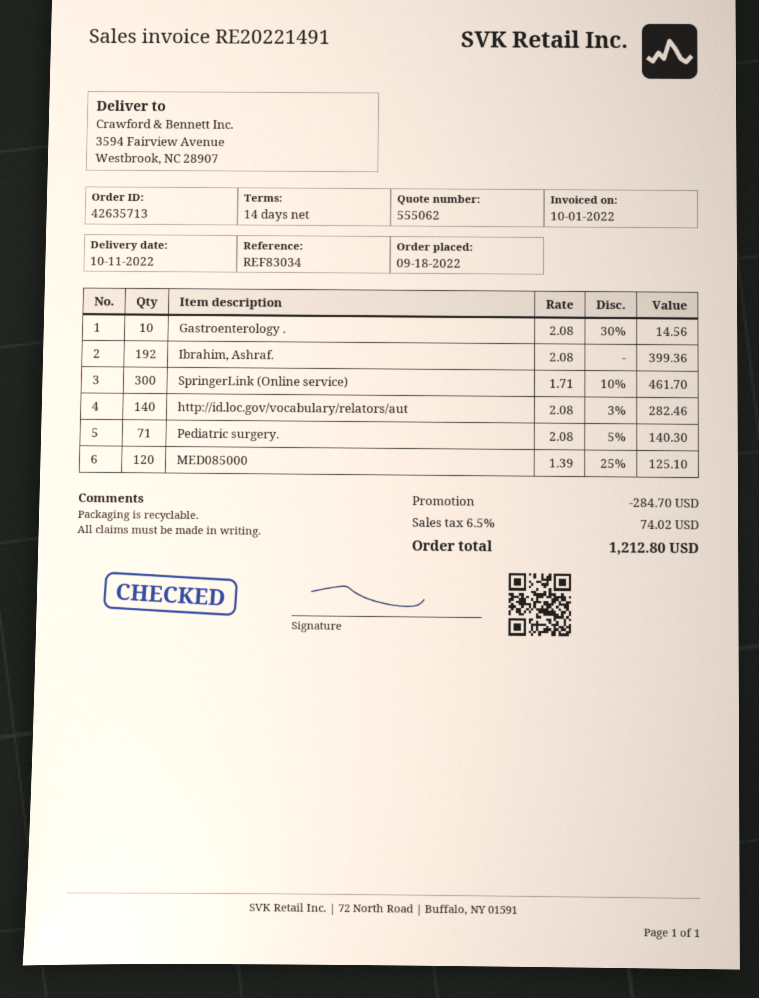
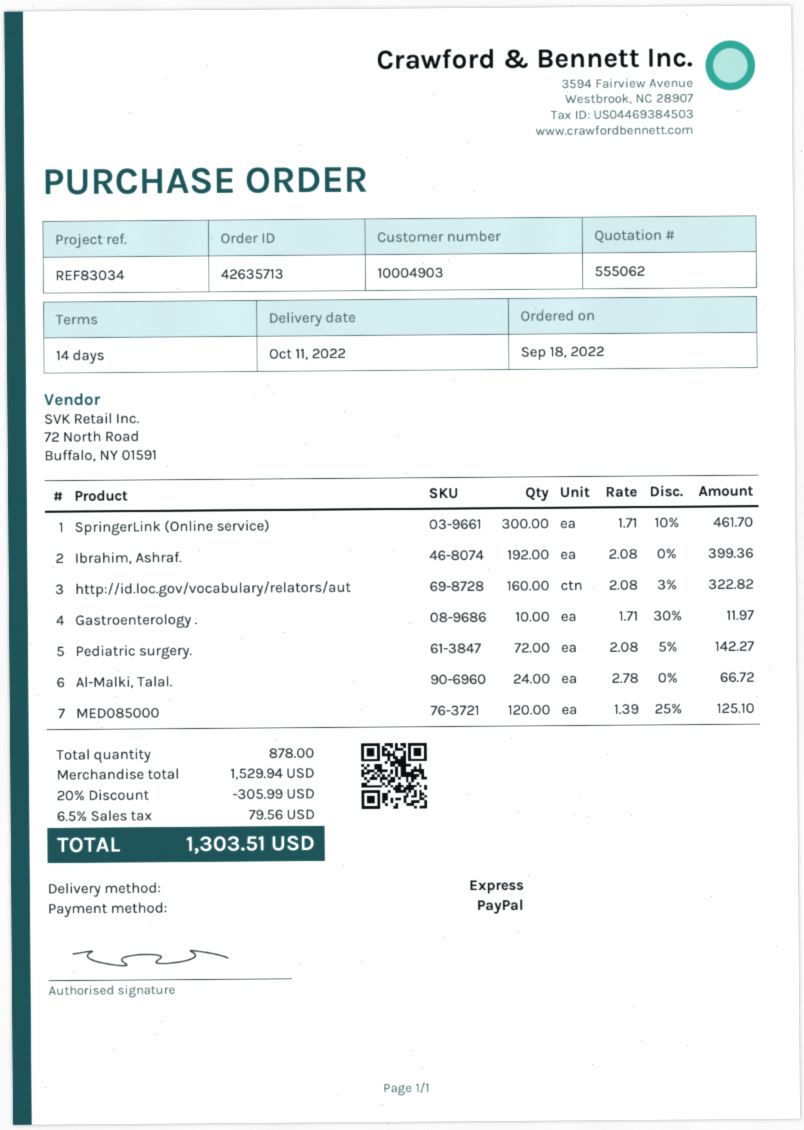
Gastroenterology .: 10 x 2.08 - 30% = 14.56 -> 10 x 1.71 - 30% = 11.97
http://id.loc.gov/vocabulary/relators/aut: 140 x 2.08 - 3% = 282.46 -> 160 x 2.08 - 3% = 322.82
Pediatric surgery.: 71 x 2.08 - 5% = 140.30 -> 72 x 2.08 - 5% = 142.27
Al-Malki, Talal.: none -> 24 x 2.78 = 66.72
discount: 284.70 -> 305.99
tax: 6.5% = 74.02 -> 6.5% = 79.56
total: 1212.80 -> 1303.51

